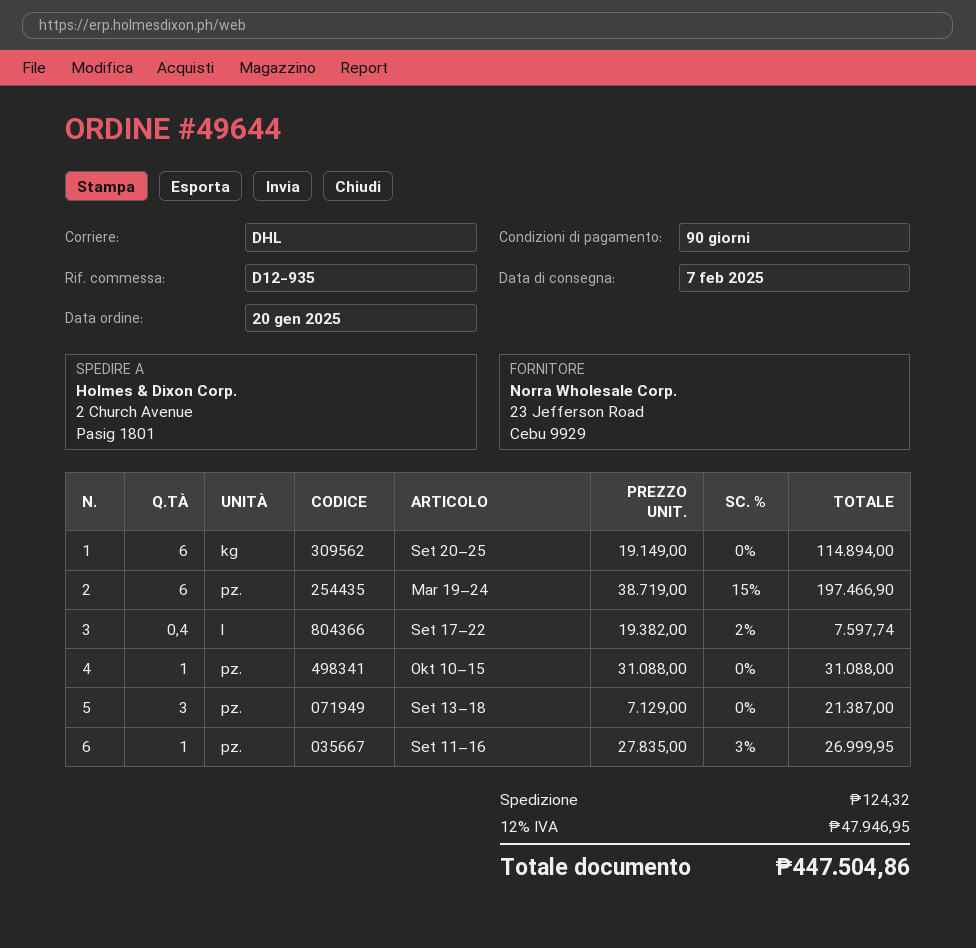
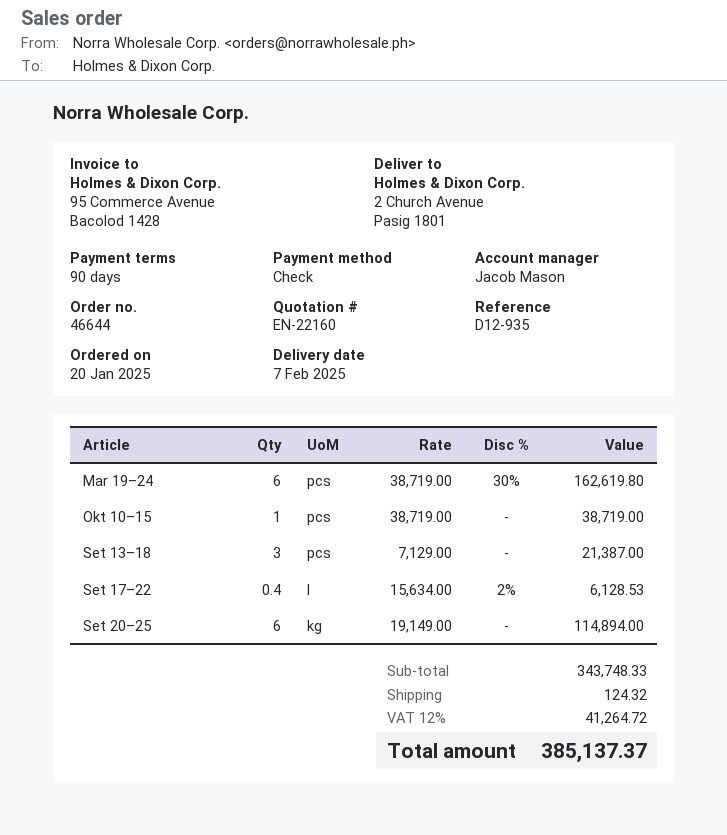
order number: 49644 -> 46644
Mar 19–24: 6 x 38719.00 - 15% = 197466.90 -> 6 x 38719.00 - 30% = 162619.80
Set 17–22: 0.4 x 19382.00 - 2% = 7597.74 -> 0.4 x 15634.00 - 2% = 6128.53
Okt 10–15: 1 x 31088.00 = 31088.00 -> 1 x 38719.00 = 38719.00
Set 11–16: 1 x 27835.00 - 3% = 26999.95 -> none
tax: 12% = 47946.95 -> 12% = 41264.72
total: 447504.86 -> 385137.37

